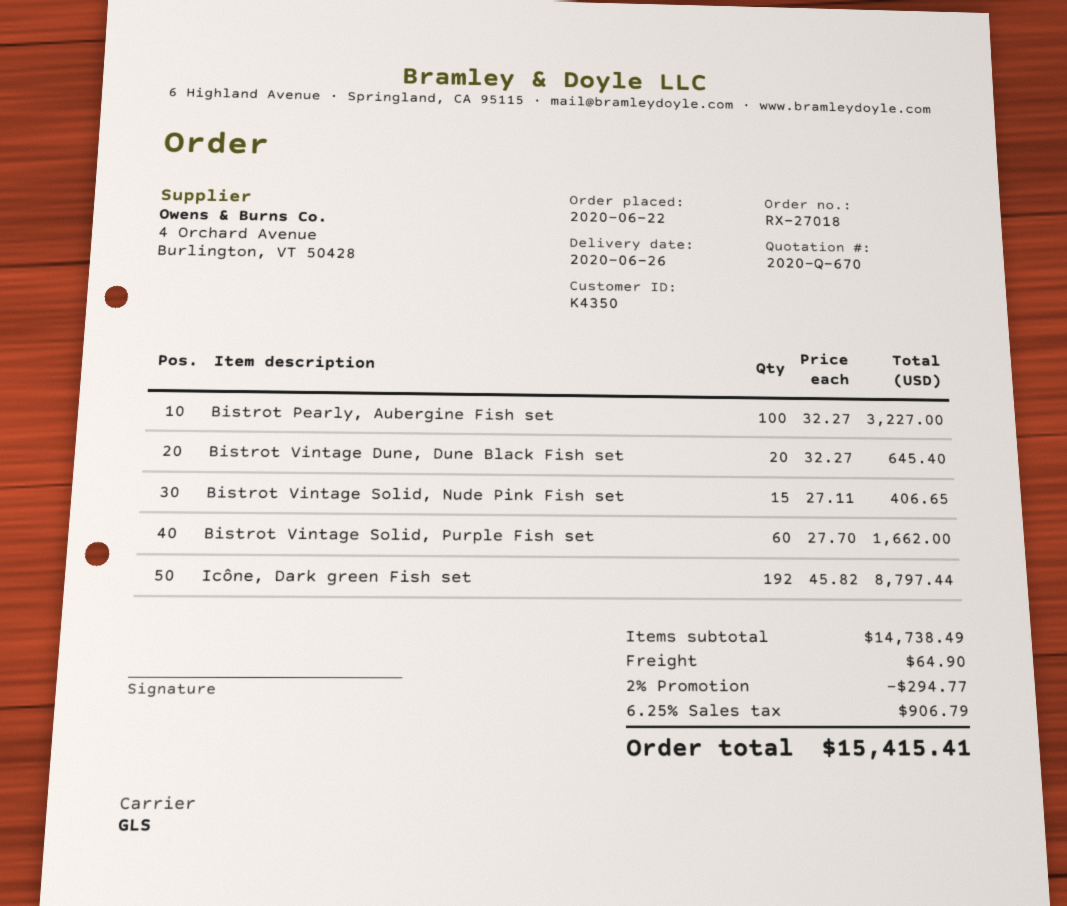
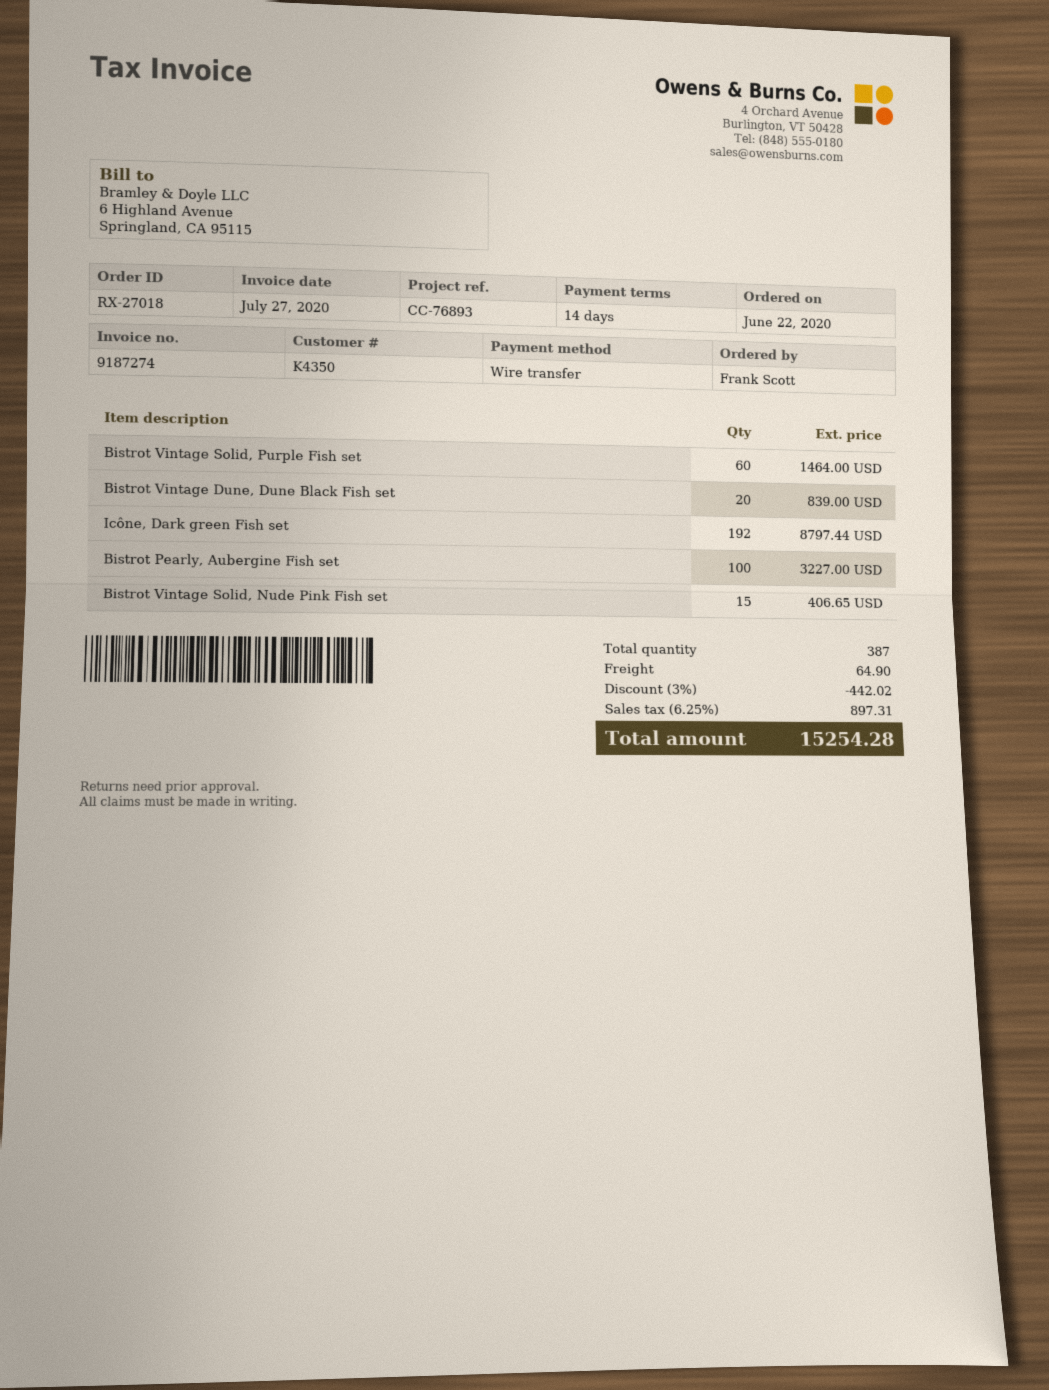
Bistrot Vintage Dune, Dune Black Fish set: 20 for 645.40 -> 20 for 839.00
Bistrot Vintage Solid, Purple Fish set: 60 for 1662.00 -> 60 for 1464.00
discount: 2% = 294.77 -> 3% = 442.02
tax: 6.25% = 906.79 -> 6.25% = 897.31
total: 15415.41 -> 15254.28

